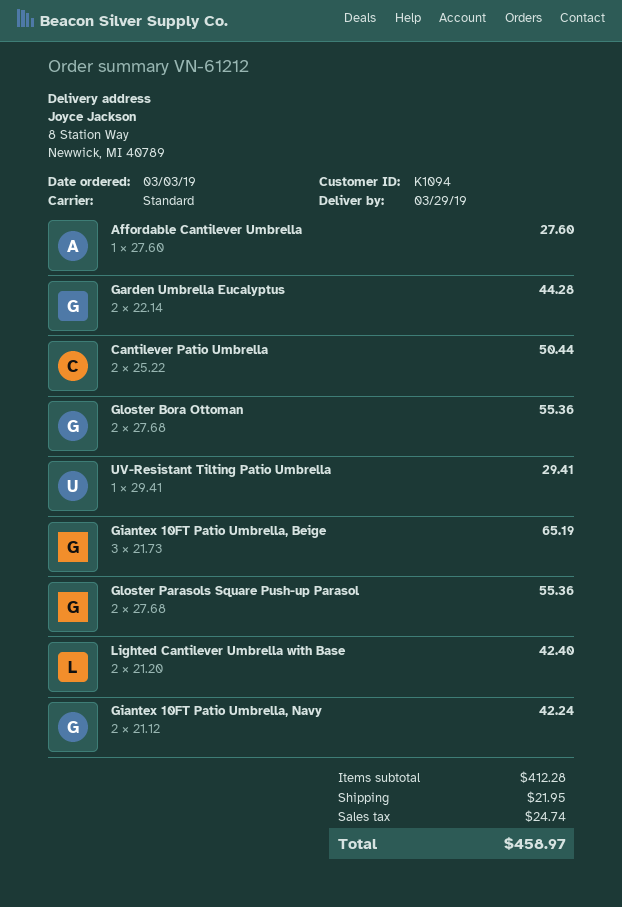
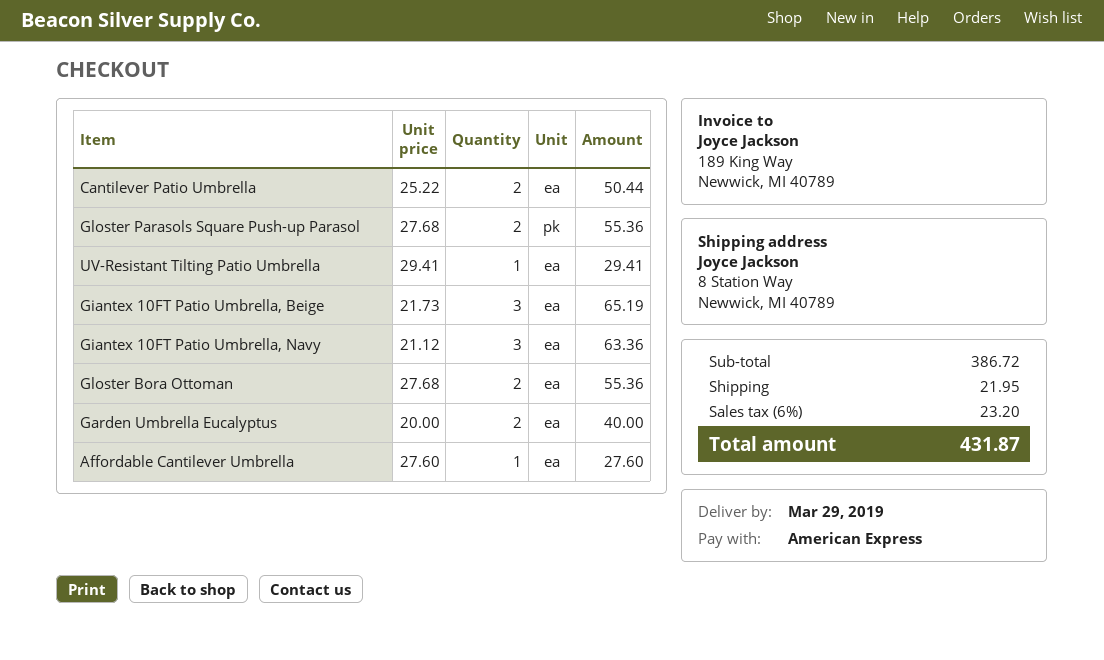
Garden Umbrella Eucalyptus: 2 x 22.14 = 44.28 -> 2 x 20.00 = 40.00
Lighted Cantilever Umbrella with Base: 2 x 21.20 = 42.40 -> none
Giantex 10FT Patio Umbrella, Navy: 2 x 21.12 = 42.24 -> 3 x 21.12 = 63.36
subtotal: 412.28 -> 386.72
tax: 24.74 -> 23.20
total: 458.97 -> 431.87

